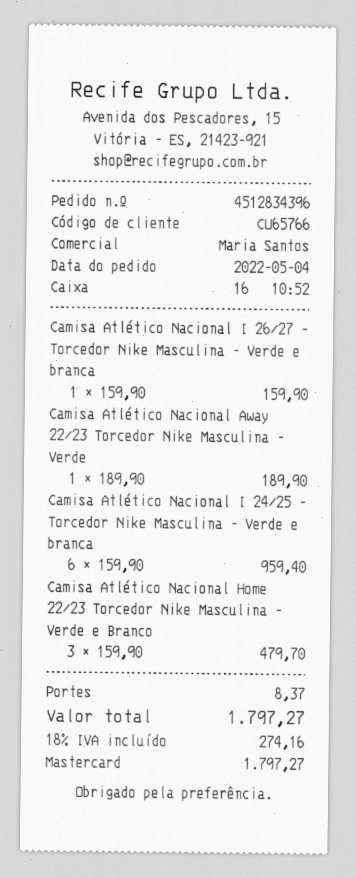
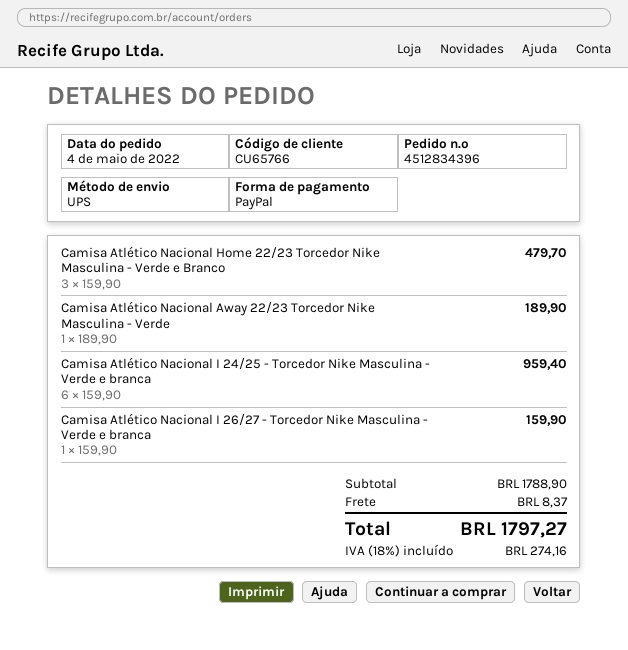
payment method: Mastercard -> PayPal

